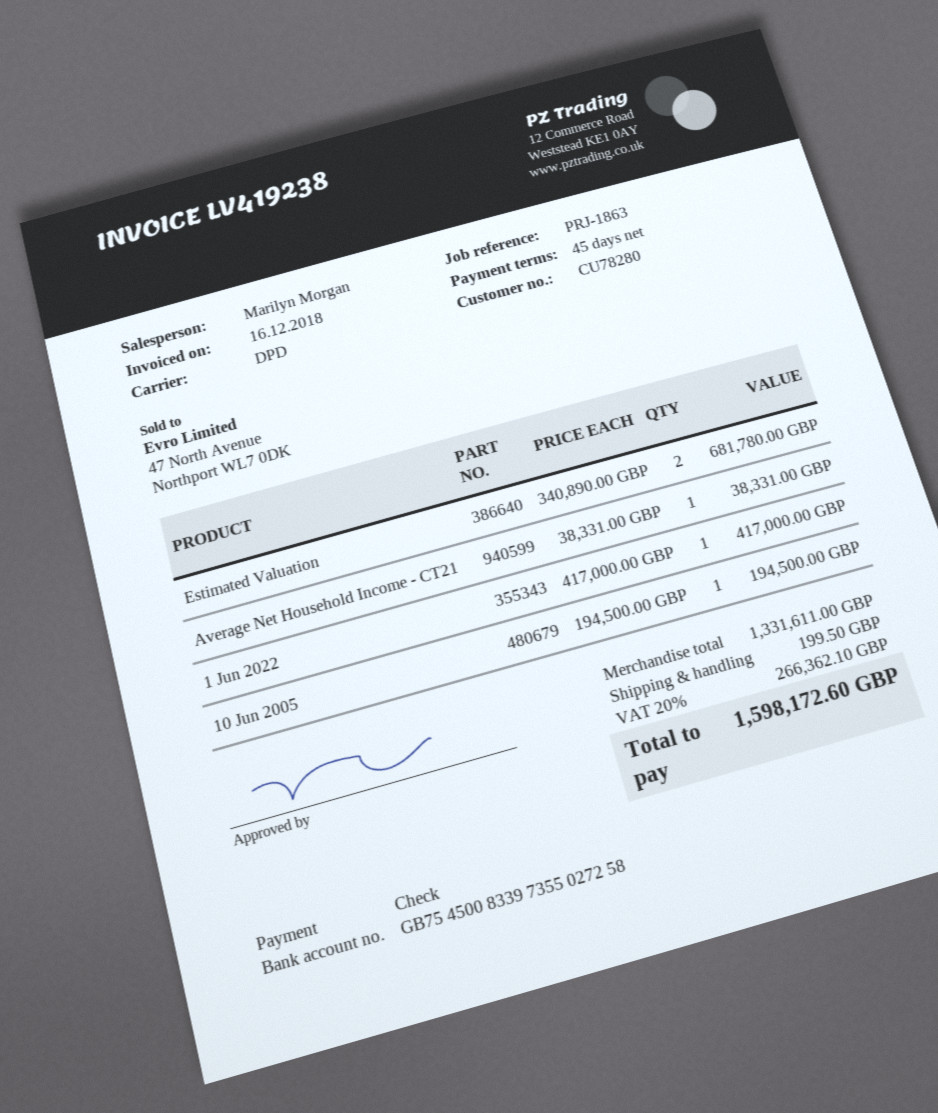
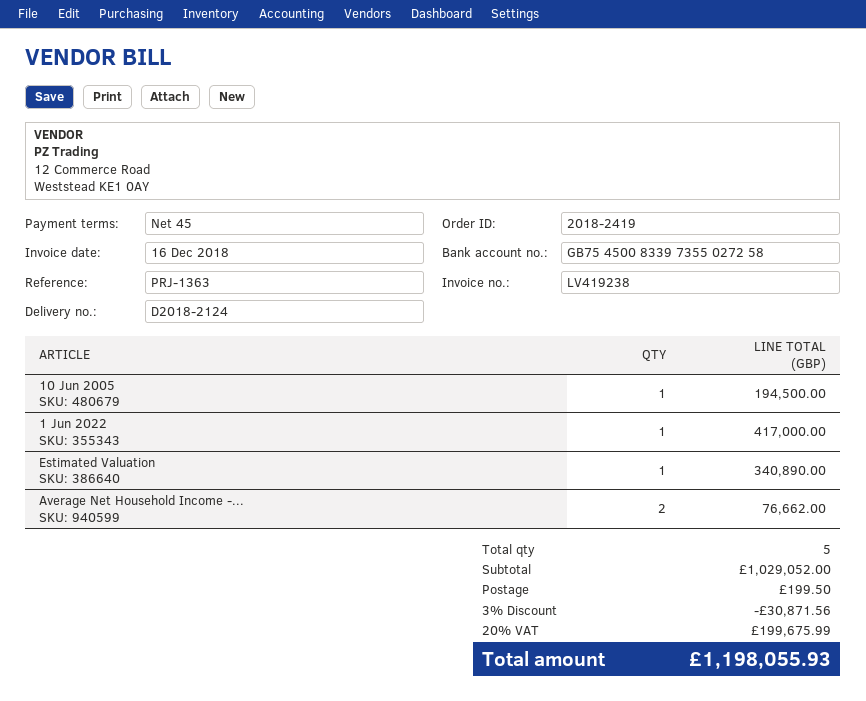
reference: PRJ-1863 -> PRJ-1363
Estimated Valuation: 2 for 681780.00 -> 1 for 340890.00
Average Net Household Income - CT21: 1 for 38331.00 -> 2 for 76662.00
subtotal: 1331611.00 -> 1029052.00
discount: none -> 3% = 30871.56
tax: 20% = 266362.10 -> 20% = 199675.99
total: 1598172.60 -> 1198055.93

